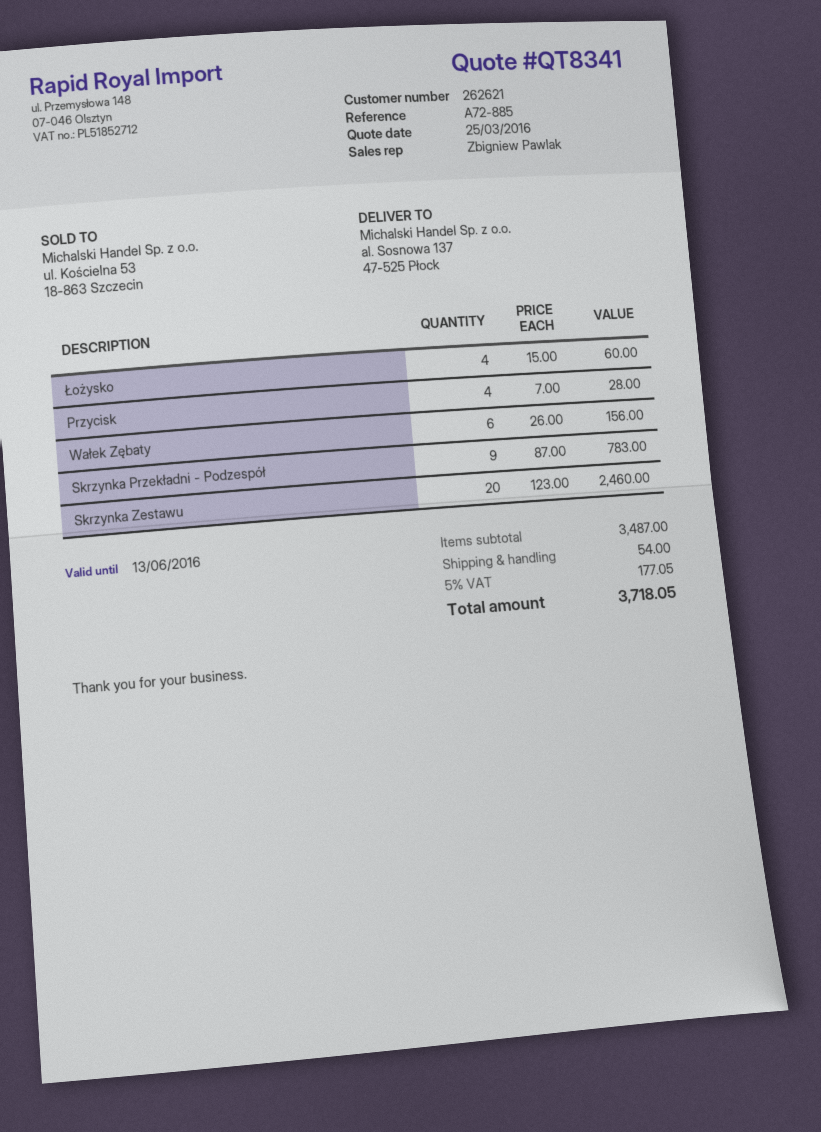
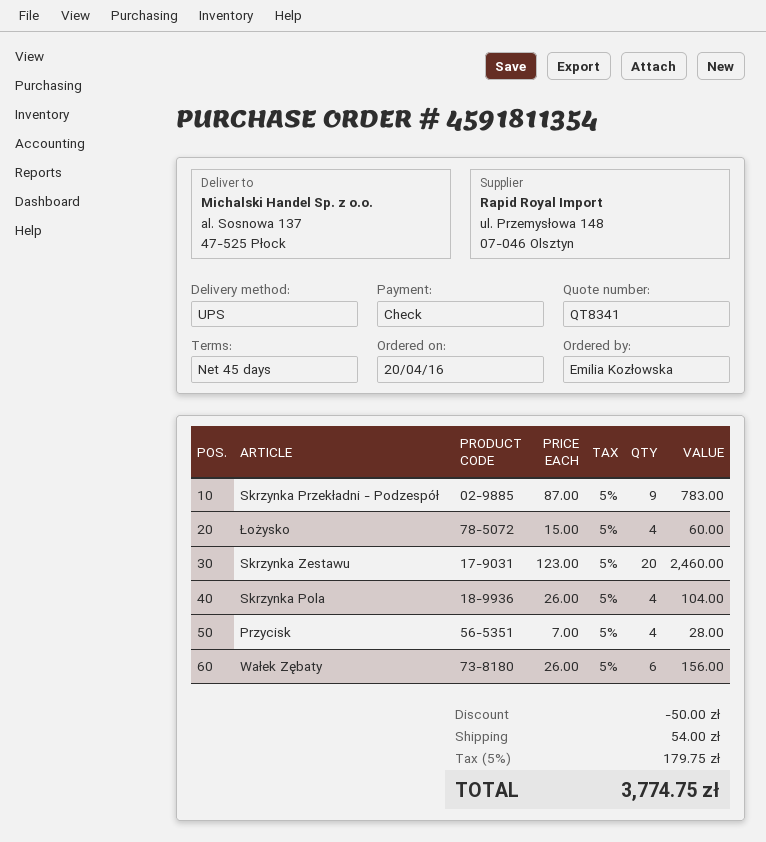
Skrzynka Pola: none -> 4 x 26.00 = 104.00
discount: none -> 50.00
tax: 5% = 177.05 -> 5% = 179.75
total: 3718.05 -> 3774.75

